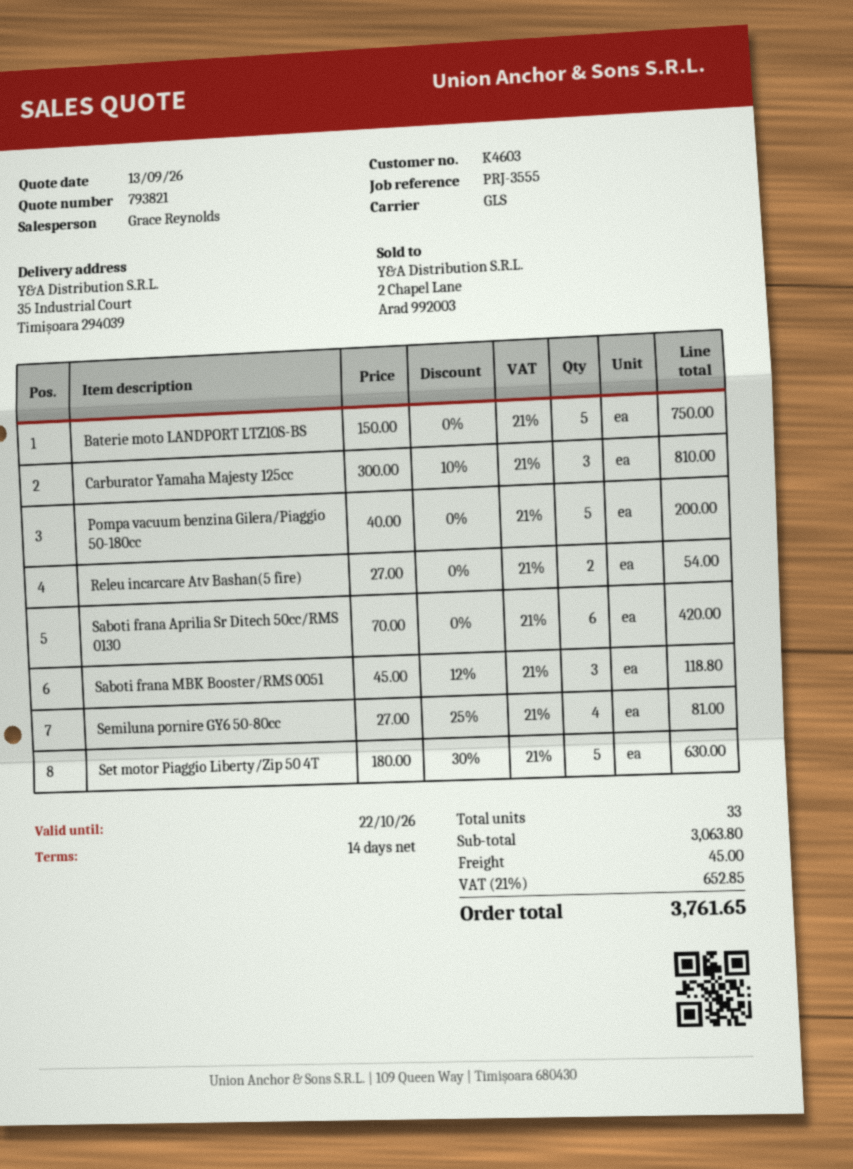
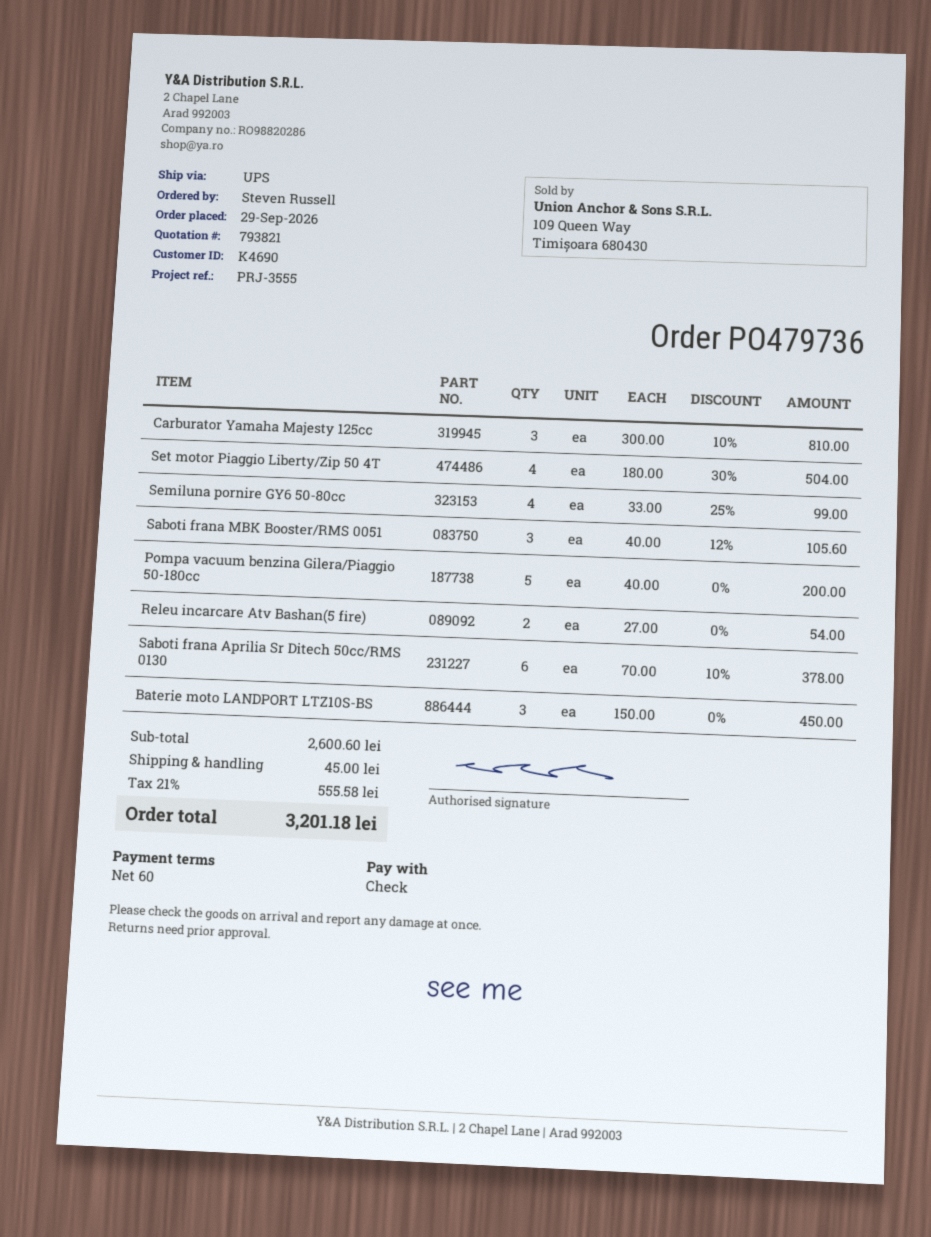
payment terms: 14 days -> 60 days
customer number: K4603 -> K4690
shipping method: GLS -> UPS
Baterie moto LANDPORT LTZ10S-BS: 5 x 150.00 = 750.00 -> 3 x 150.00 = 450.00
Saboti frana Aprilia Sr Ditech 50cc/RMS 0130: 6 x 70.00 = 420.00 -> 6 x 70.00 - 10% = 378.00
Saboti frana MBK Booster/RMS 0051: 3 x 45.00 - 12% = 118.80 -> 3 x 40.00 - 12% = 105.60
Semiluna pornire GY6 50-80cc: 4 x 27.00 - 25% = 81.00 -> 4 x 33.00 - 25% = 99.00
Set motor Piaggio Liberty/Zip 50 4T: 5 x 180.00 - 30% = 630.00 -> 4 x 180.00 - 30% = 504.00
subtotal: 3063.80 -> 2600.60
tax: 21% = 652.85 -> 21% = 555.58
total: 3761.65 -> 3201.18

